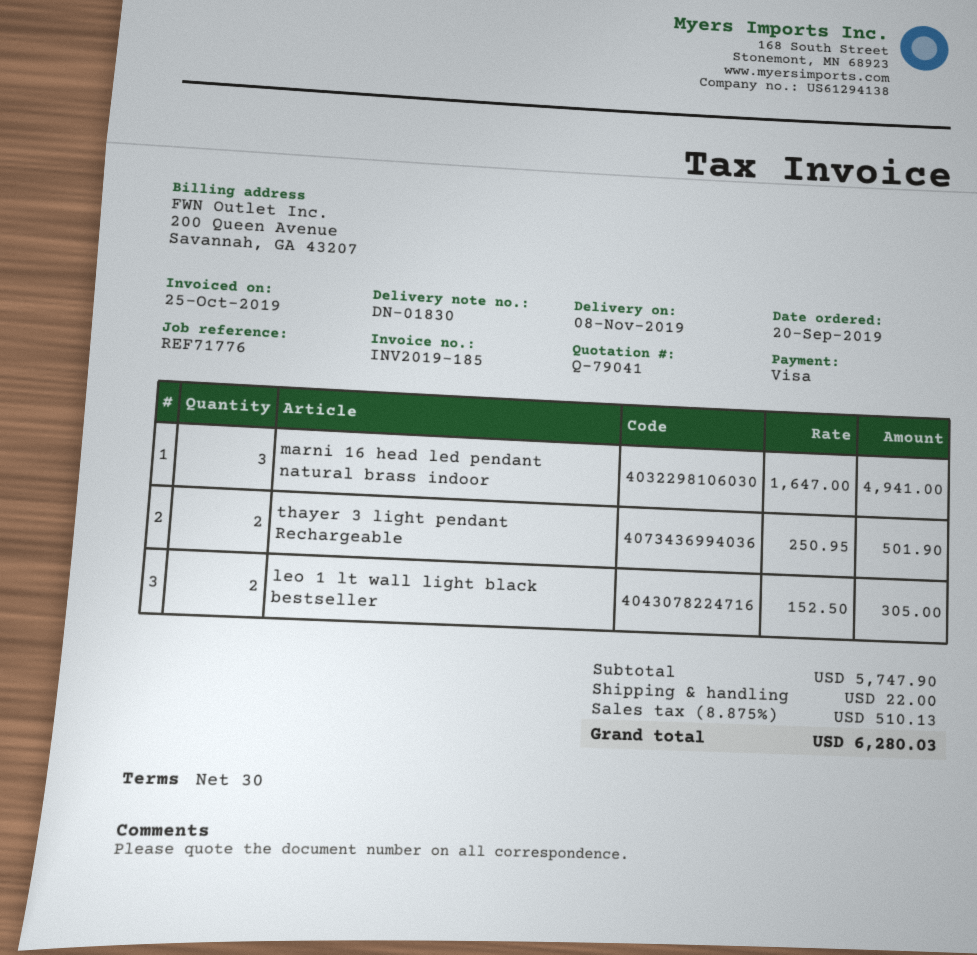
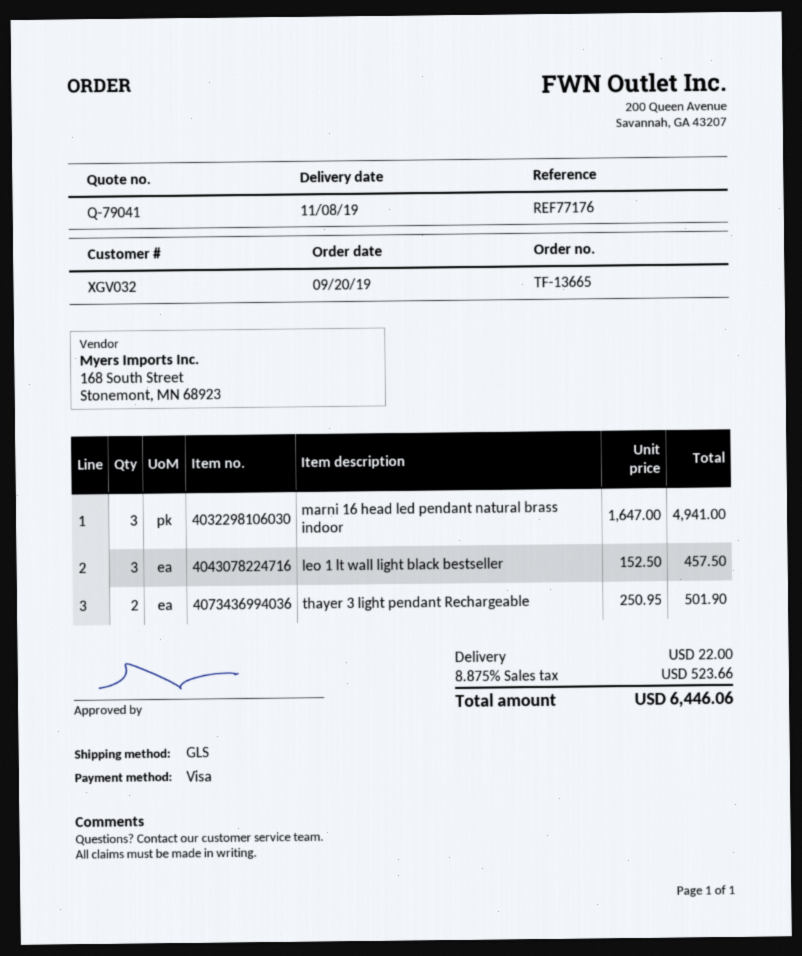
reference: REF71776 -> REF77176
leo 1 lt wall light black bestseller: 2 x 152.50 = 305.00 -> 3 x 152.50 = 457.50
tax: 8.875% = 510.13 -> 8.875% = 523.66
total: 6280.03 -> 6446.06

